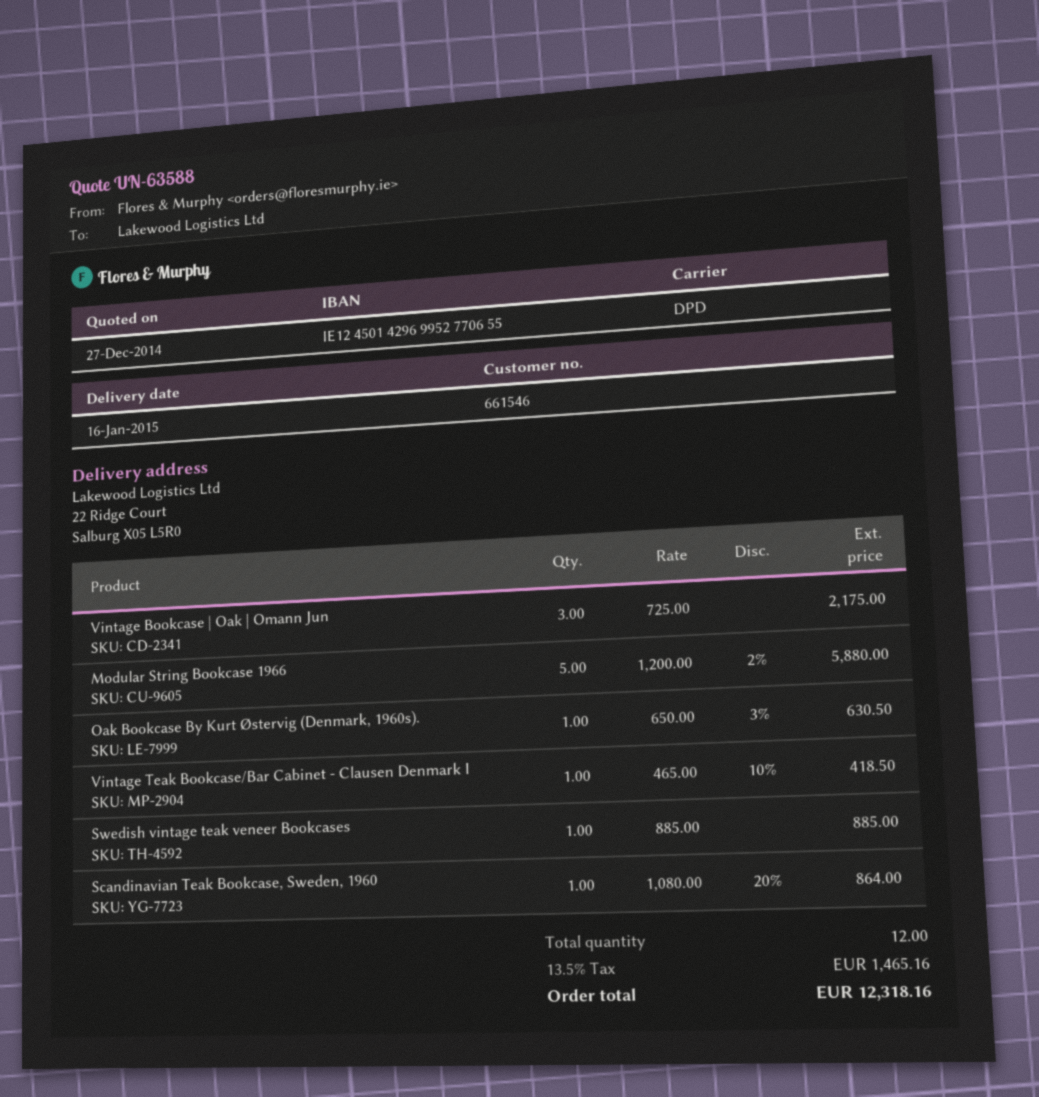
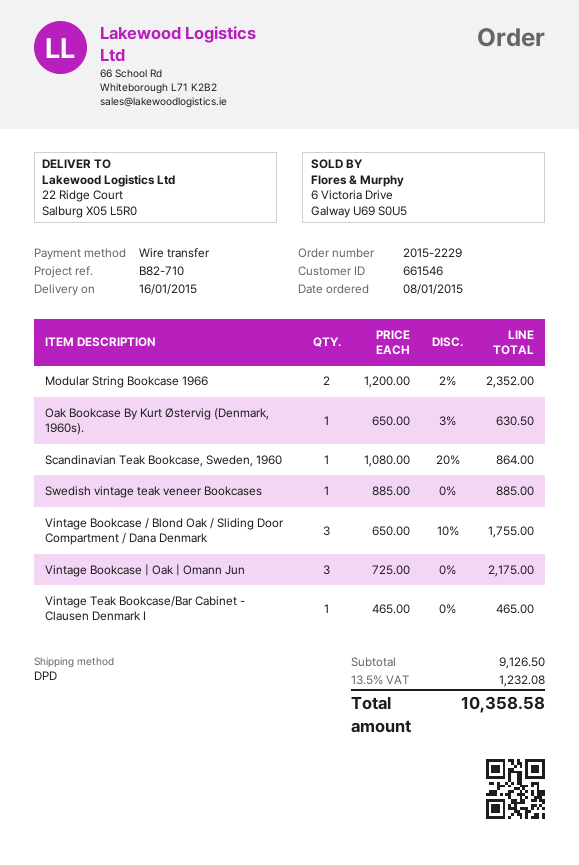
Modular String Bookcase 1966: 5 x 1200.00 - 2% = 5880.00 -> 2 x 1200.00 - 2% = 2352.00
Vintage Teak Bookcase/Bar Cabinet - Clausen Denmark I: 1 x 465.00 - 10% = 418.50 -> 1 x 465.00 = 465.00
Vintage Bookcase / Blond Oak / Sliding Door Compartment / Dana Denmark: none -> 3 x 650.00 - 10% = 1755.00
tax: 13.5% = 1465.16 -> 13.5% = 1232.08
total: 12318.16 -> 10358.58

